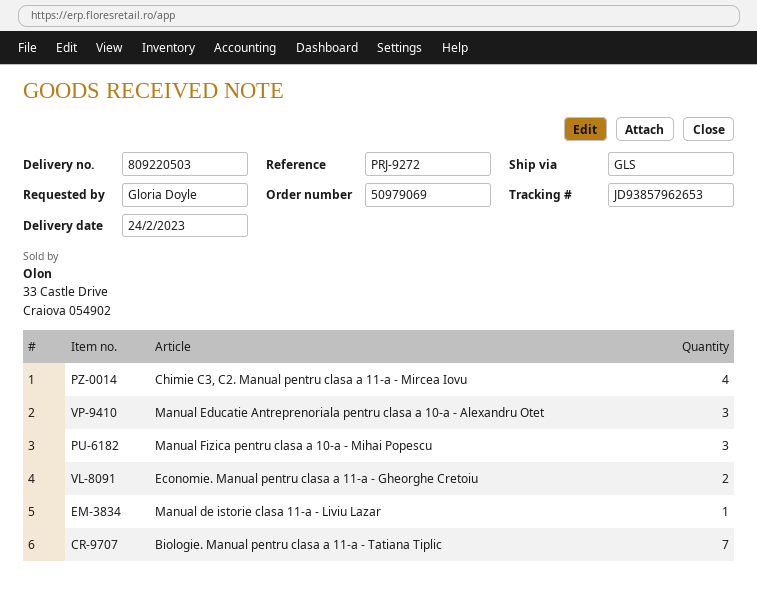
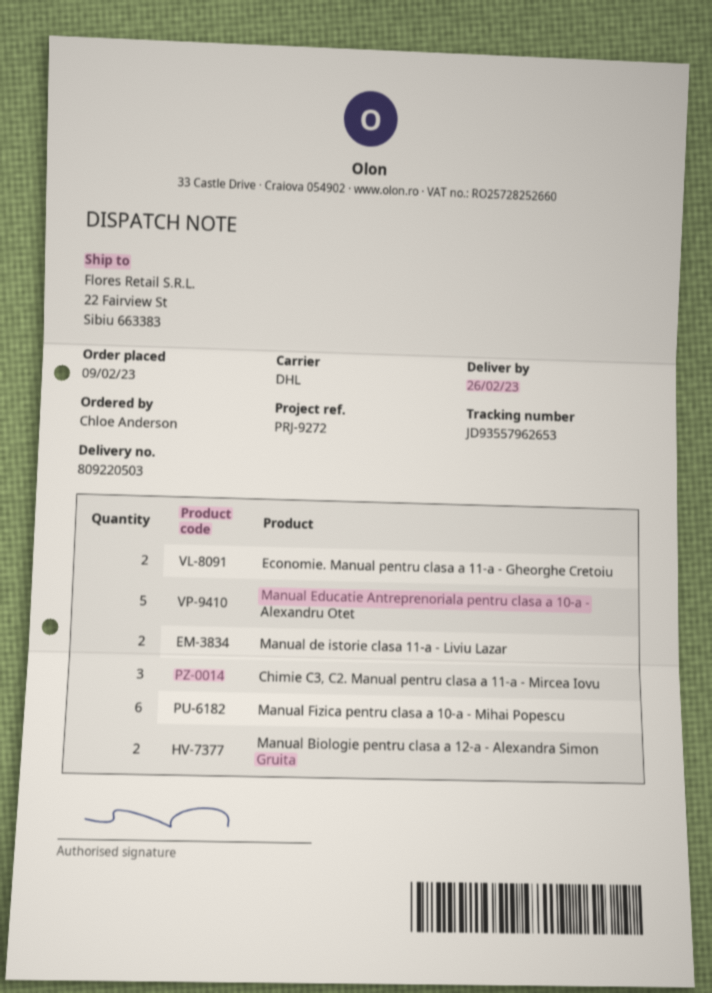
delivery date: 2023-02-24 -> 2023-02-26
ordered by: Gloria Doyle -> Chloe Anderson
shipping method: GLS -> DHL
tracking number: JD93857962653 -> JD93557962653
Chimie C3, C2. Manual pentru clasa a 11-a - Mircea Iovu: 4 -> 3
Manual Educatie Antreprenoriala pentru clasa a 10-a - Alexandru Otet: 3 -> 5
Manual Fizica pentru clasa a 10-a - Mihai Popescu: 3 -> 6
Manual de istorie clasa 11-a - Liviu Lazar: 1 -> 2
Biologie. Manual pentru clasa a 11-a - Tatiana Tiplic: 7 -> none
Manual Biologie pentru clasa a 12-a - Alexandra Simon Gruita: none -> 2

